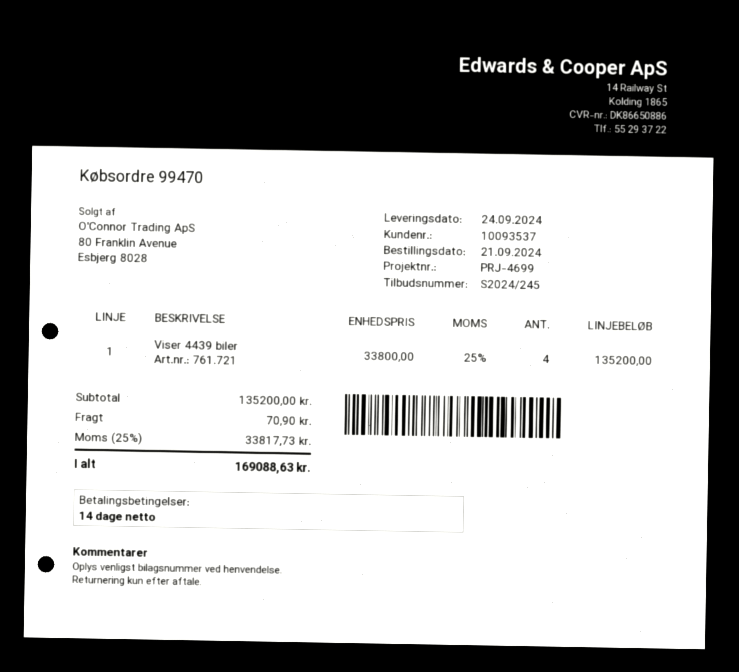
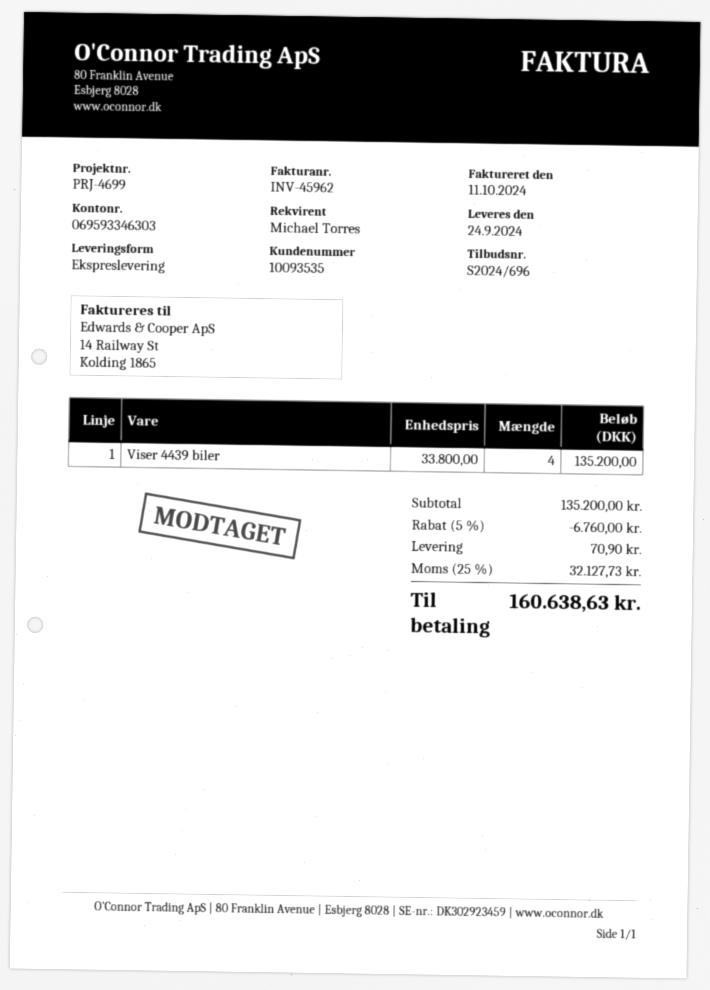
quote number: S2024/245 -> S2024/696
customer number: 10093537 -> 10093535
discount: none -> 5% = 6760.00
tax: 25% = 33817.73 -> 25% = 32127.73
total: 169088.63 -> 160638.63

